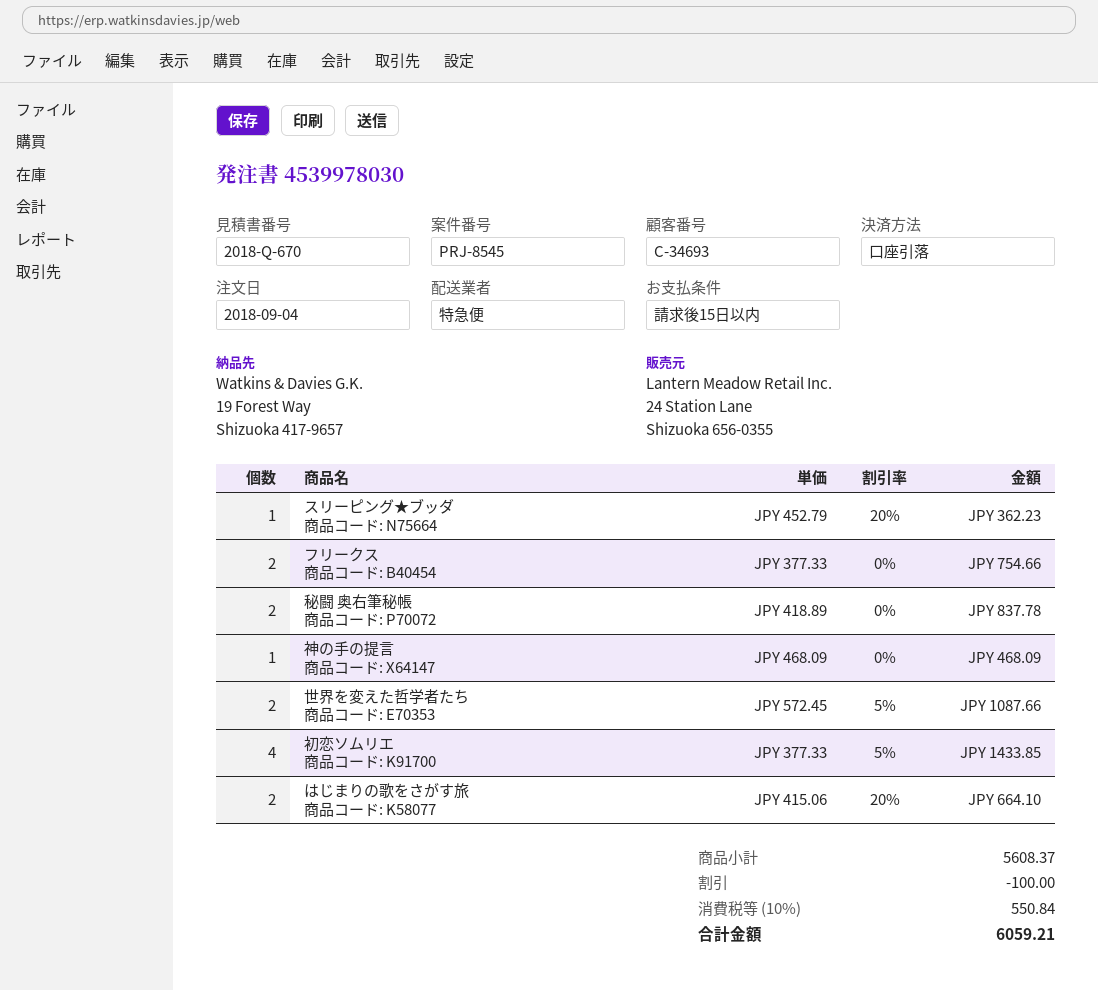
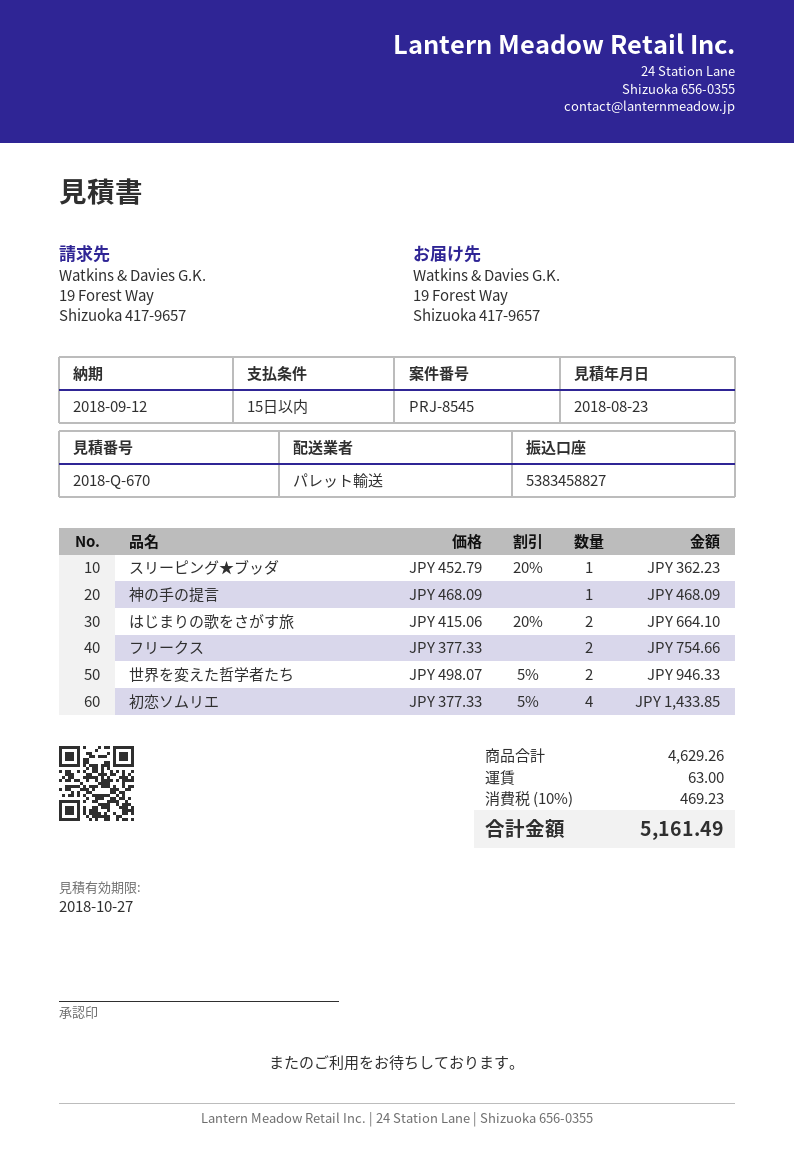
shipping method: express -> pallet freight
秘闘 奥右筆秘帳: 2 x 418.89 = 837.78 -> none
世界を変えた哲学者たち: 2 x 572.45 - 5% = 1087.66 -> 2 x 498.07 - 5% = 946.33
subtotal: 5608.37 -> 4629.26
discount: 100.00 -> none
shipping: none -> 63.00
tax: 10% = 550.84 -> 10% = 469.23
total: 6059.21 -> 5161.49

